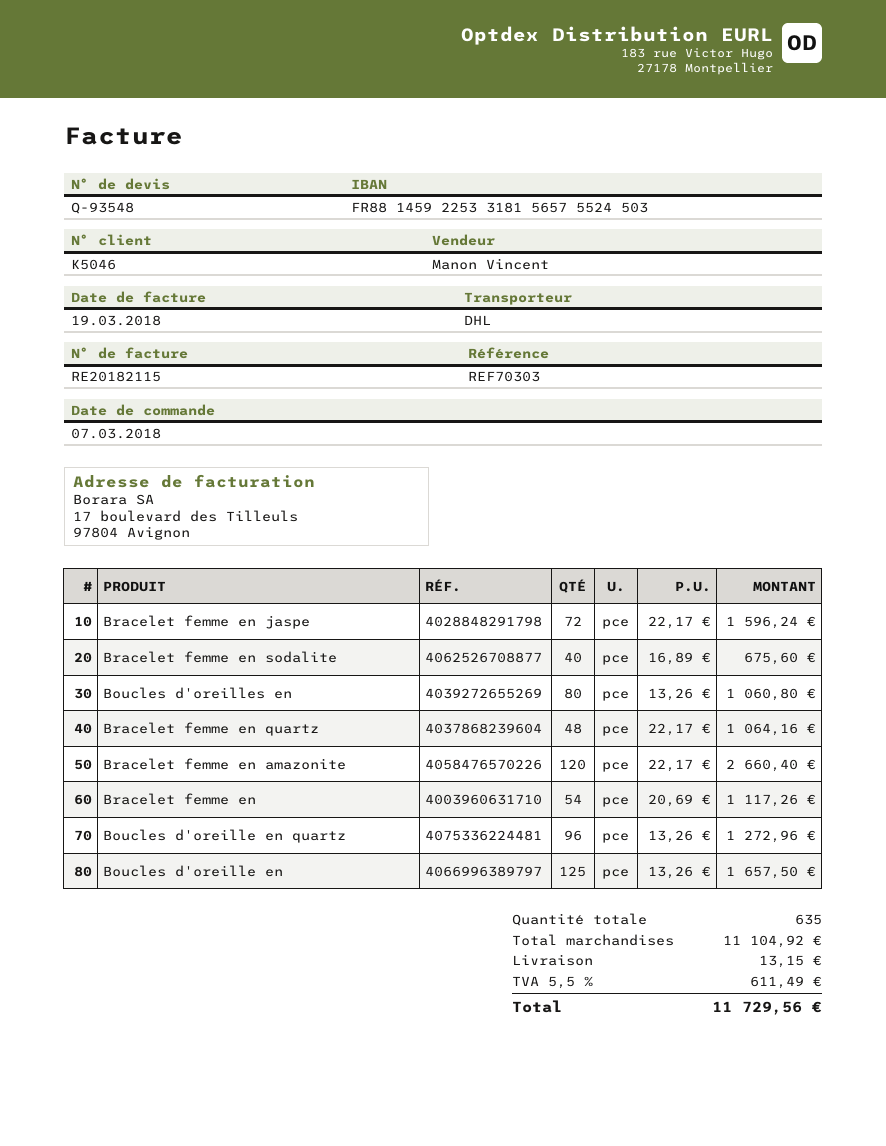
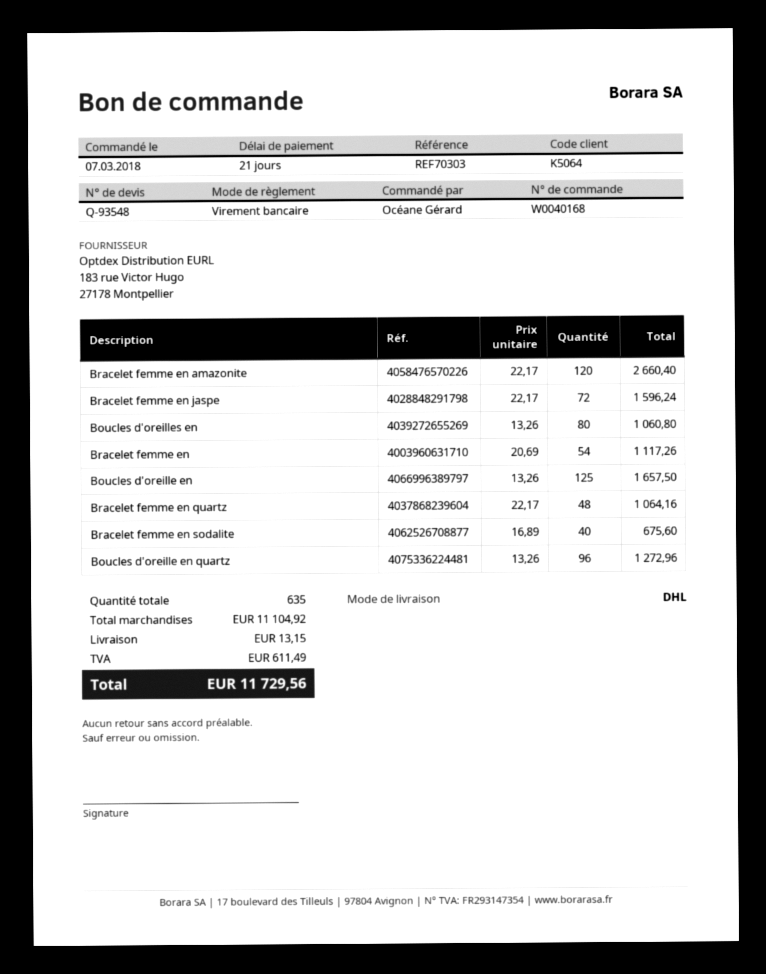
customer number: K5046 -> K5064

